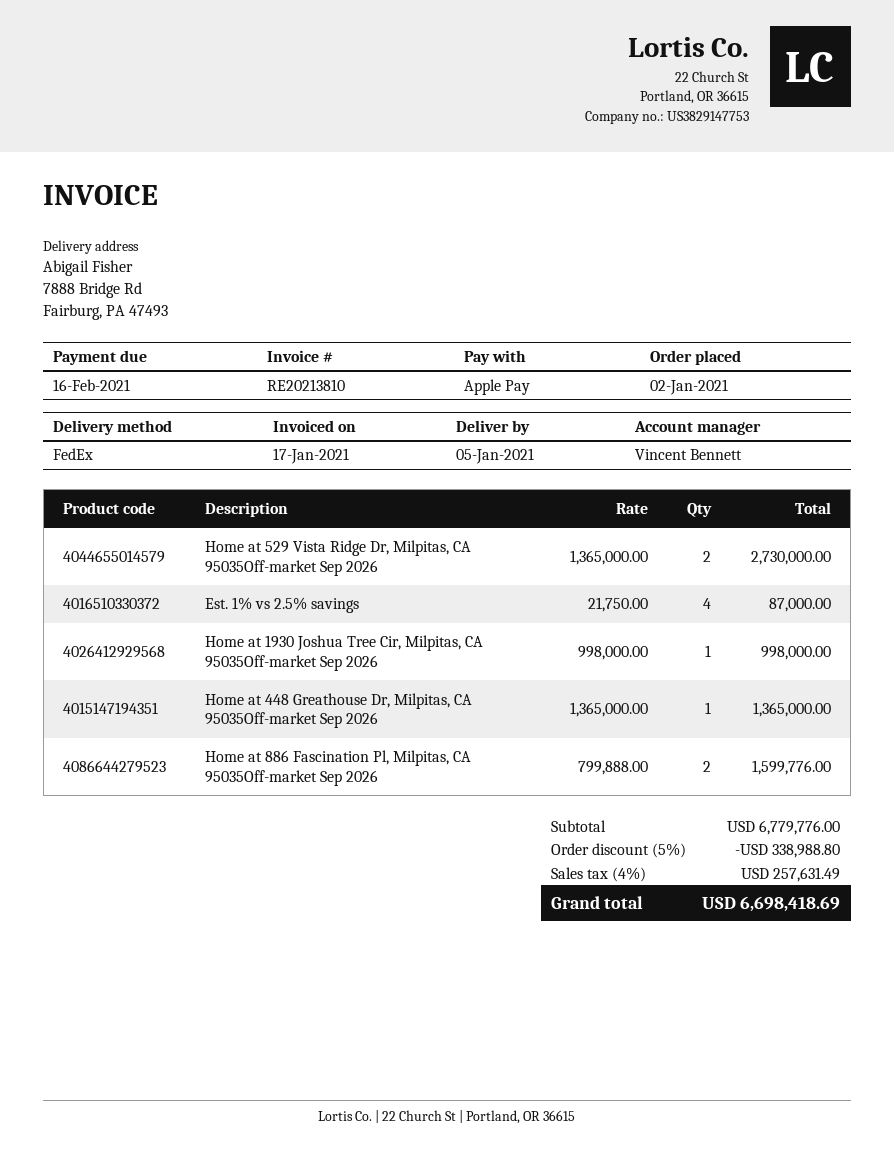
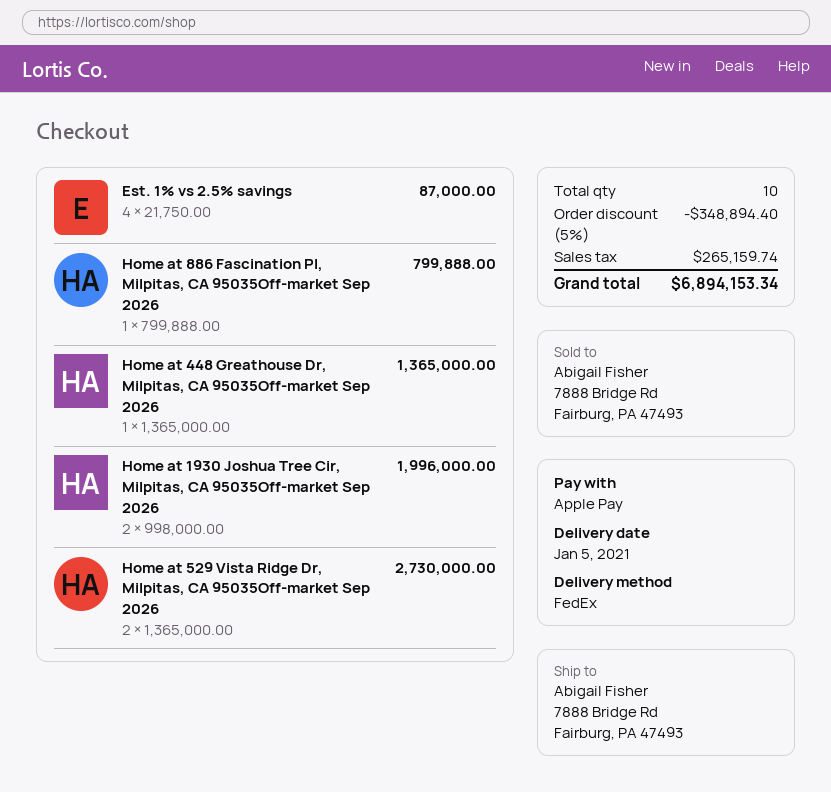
Home at 1930 Joshua Tree Cir, Milpitas, CA 95035Off-market Sep 2026: 1 x 998000.00 = 998000.00 -> 2 x 998000.00 = 1996000.00
Home at 886 Fascination Pl, Milpitas, CA 95035Off-market Sep 2026: 2 x 799888.00 = 1599776.00 -> 1 x 799888.00 = 799888.00
discount: 5% = 338988.80 -> 5% = 348894.40
tax: 257631.49 -> 265159.74
total: 6698418.69 -> 6894153.34

